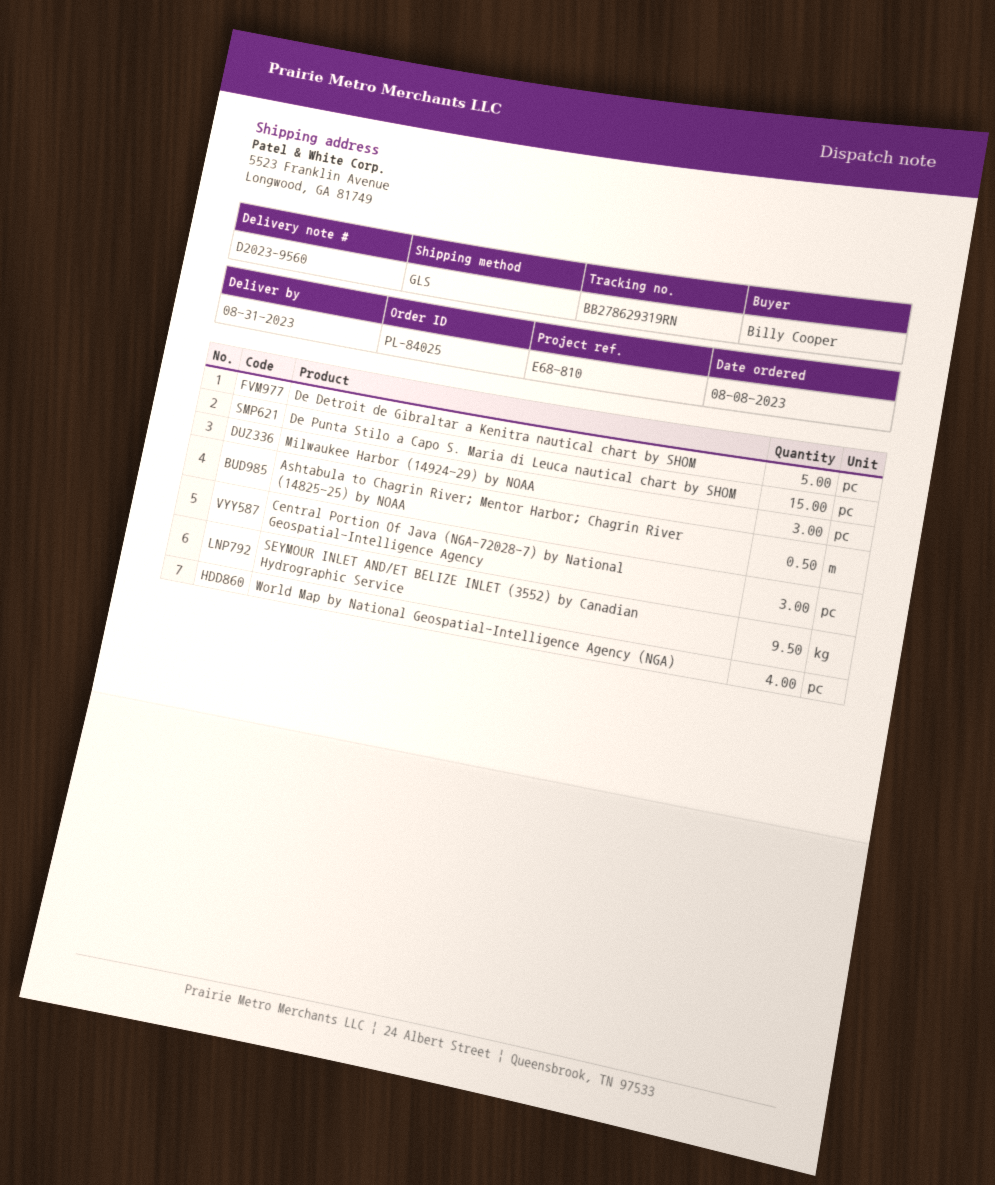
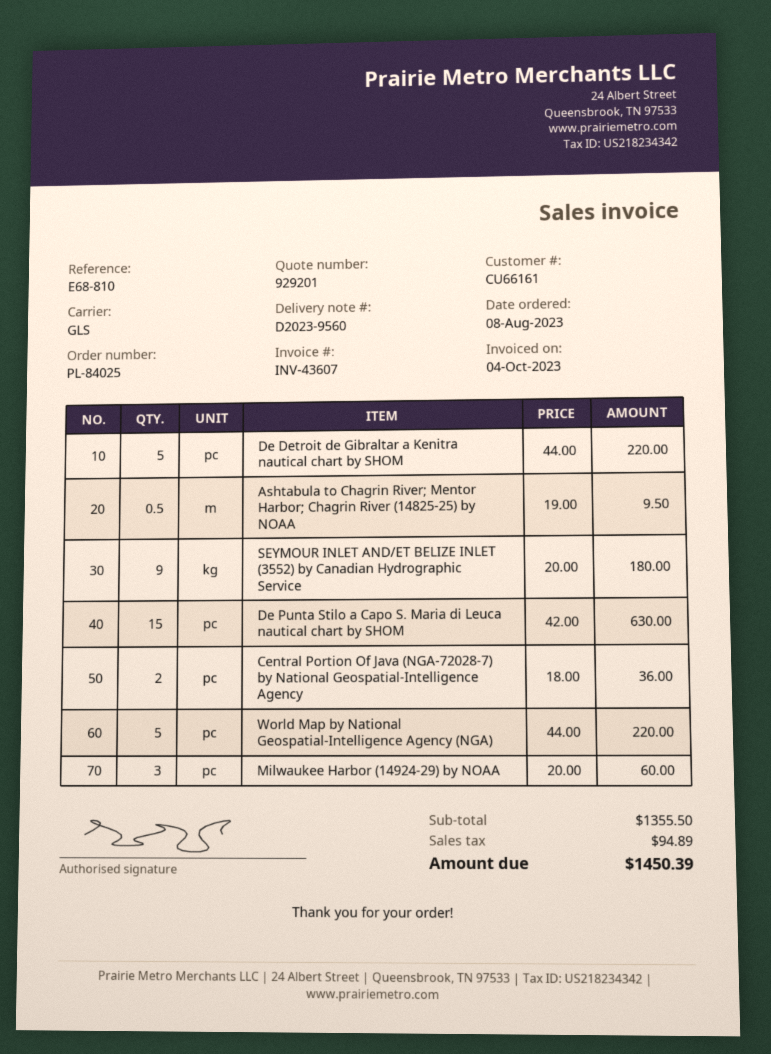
Central Portion Of Java (NGA-72028-7) by National Geospatial-Intelligence Agency: 3 -> 2
SEYMOUR INLET AND/ET BELIZE INLET (3552) by Canadian Hydrographic Service: 9.5 -> 9
World Map by National Geospatial-Intelligence Agency (NGA): 4 -> 5

